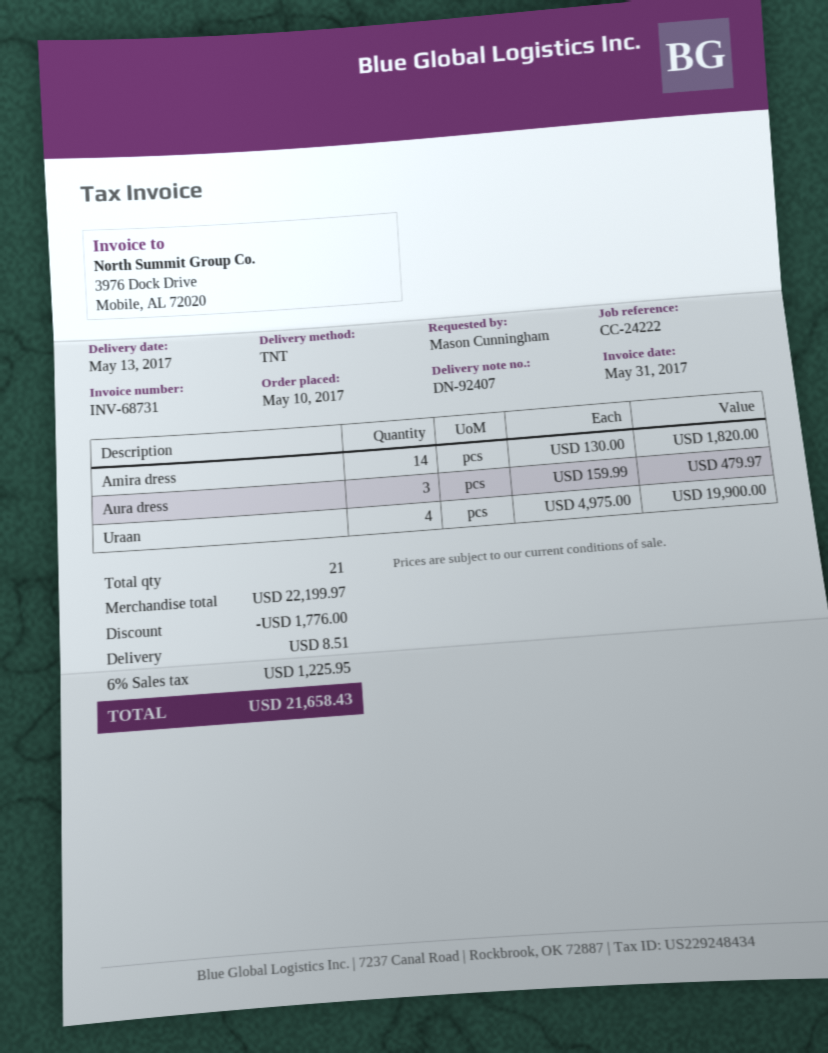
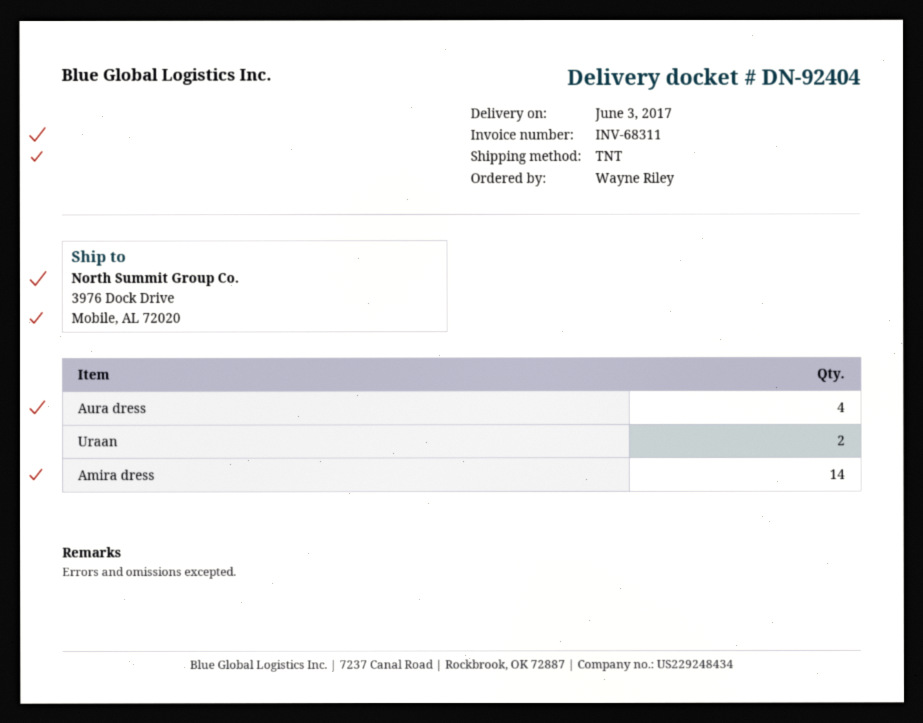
delivery note number: DN-92407 -> DN-92404
delivery date: 2017-05-13 -> 2017-06-03
invoice number: INV-68731 -> INV-68311
ordered by: Mason Cunningham -> Wayne Riley
Aura dress: 3 -> 4
Uraan: 4 -> 2

